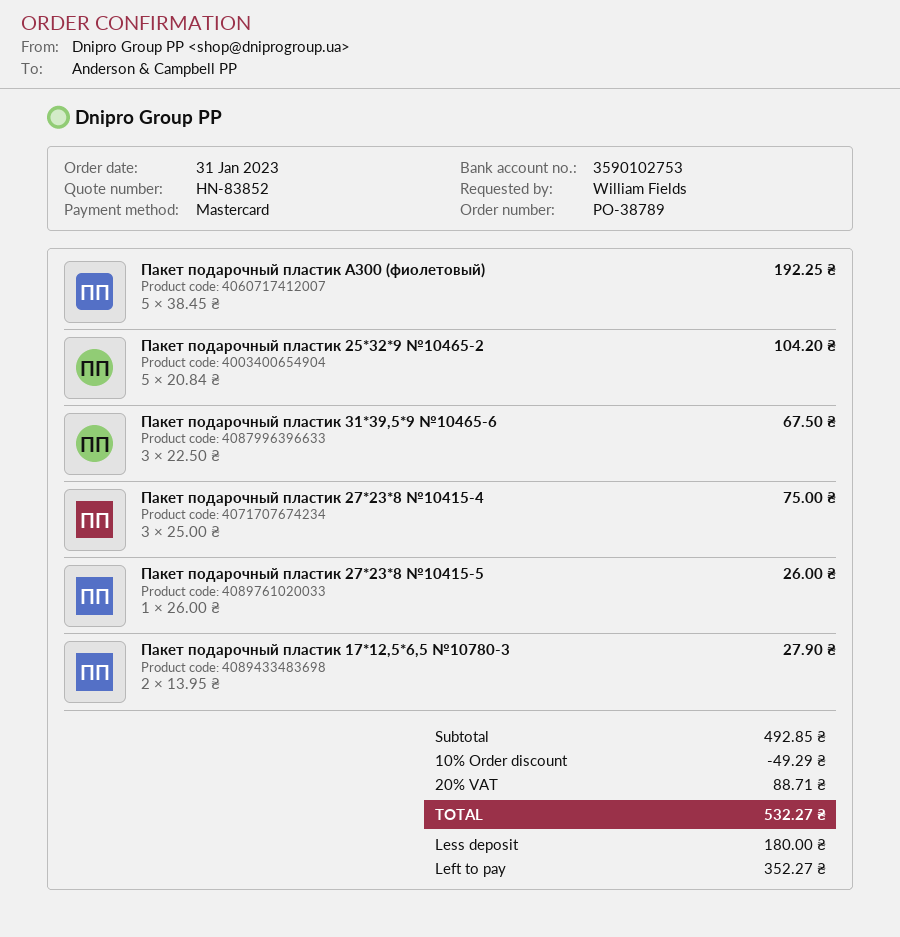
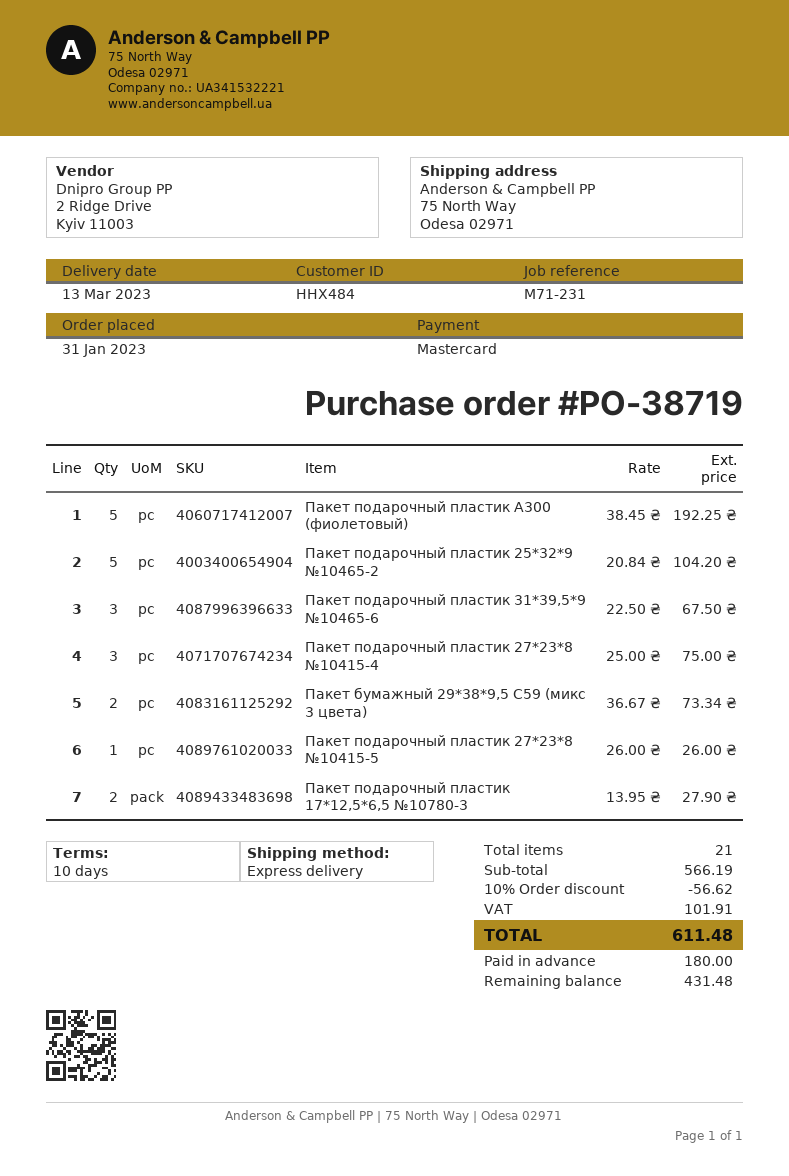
order number: PO-38789 -> PO-38719
Пакет бумажный 29*38*9,5 C59 (микс 3 цвета): none -> 2 x 36.67 = 73.34
subtotal: 492.85 -> 566.19
discount: 10% = 49.29 -> 10% = 56.62
tax: 88.71 -> 101.91
total: 532.27 -> 611.48
balance: 352.27 -> 431.48

